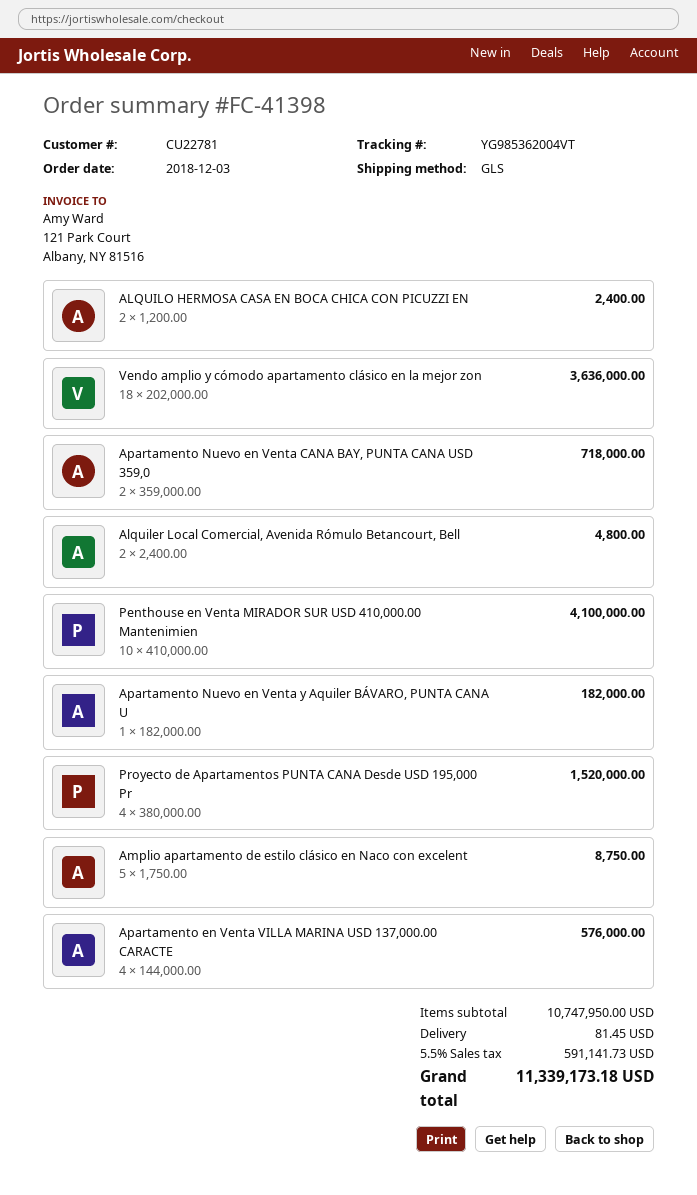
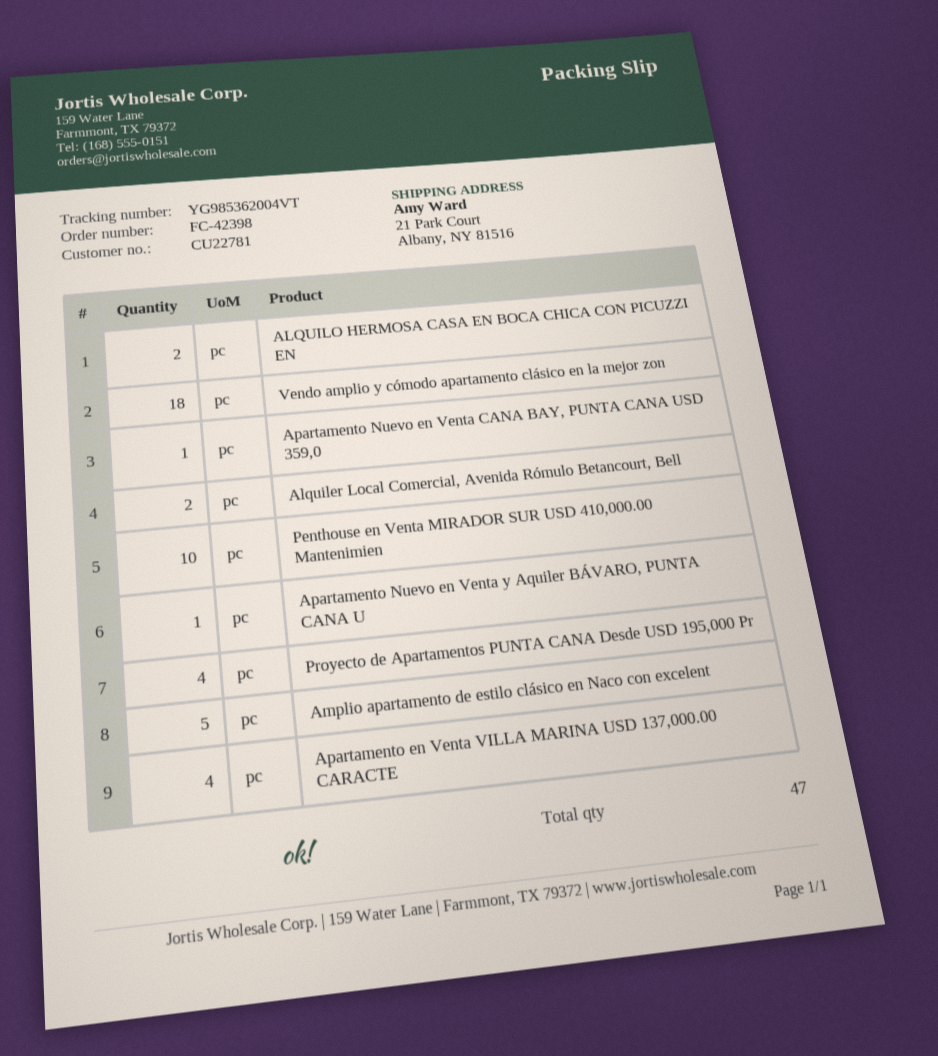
order number: FC-41398 -> FC-42398
Apartamento Nuevo en Venta CANA BAY, PUNTA CANA USD 359,0: 2 -> 1

